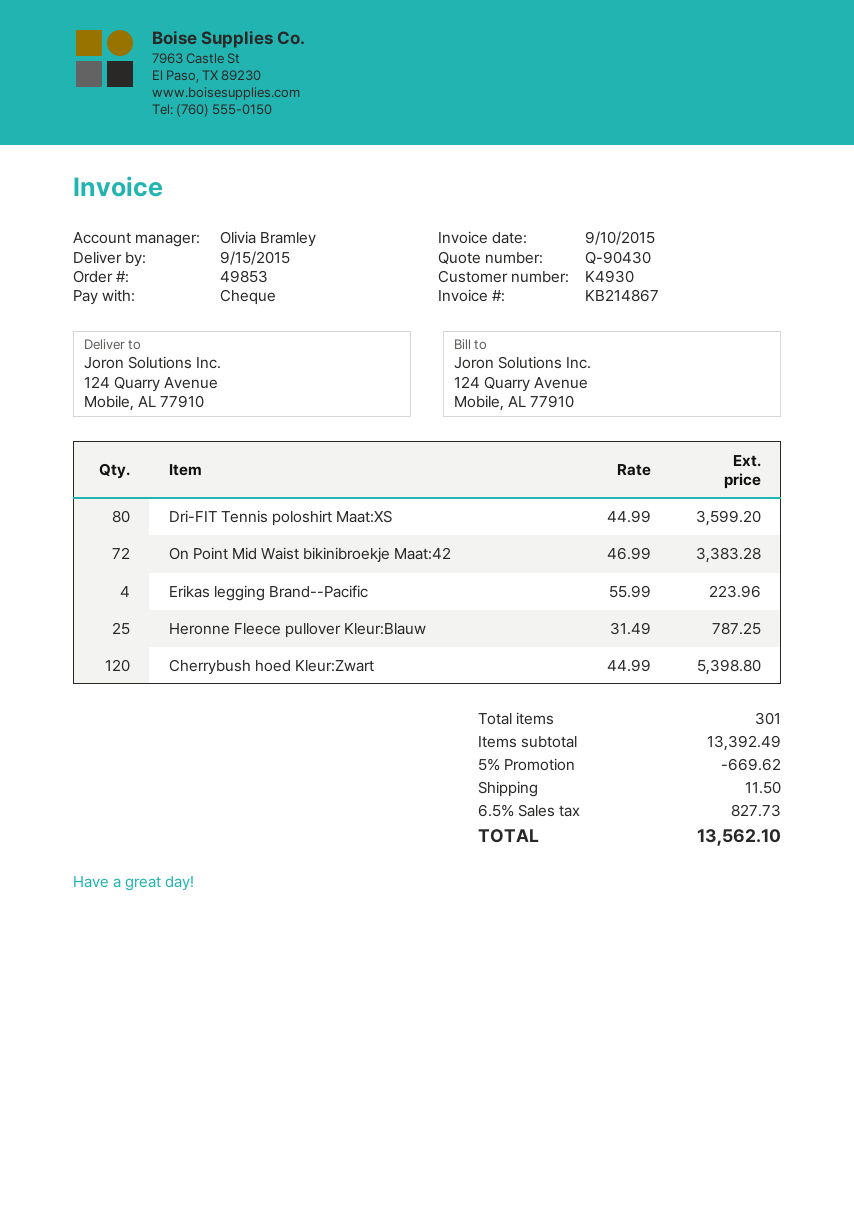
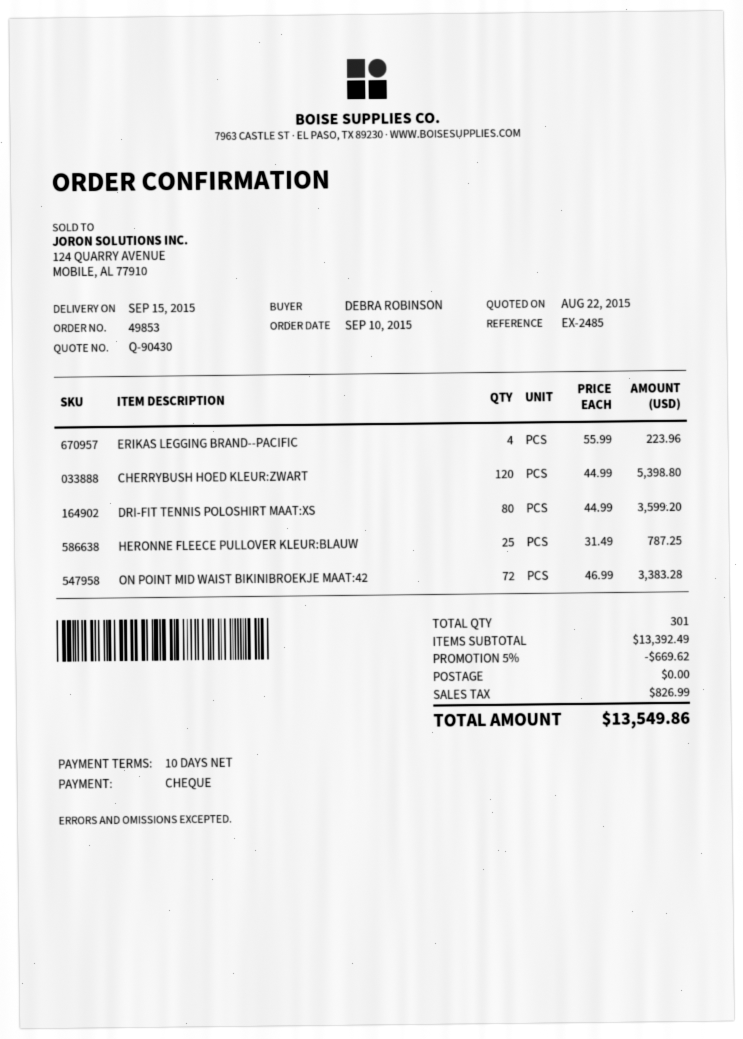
shipping: 11.50 -> 0.00
tax: 827.73 -> 826.99
total: 13562.10 -> 13549.86

